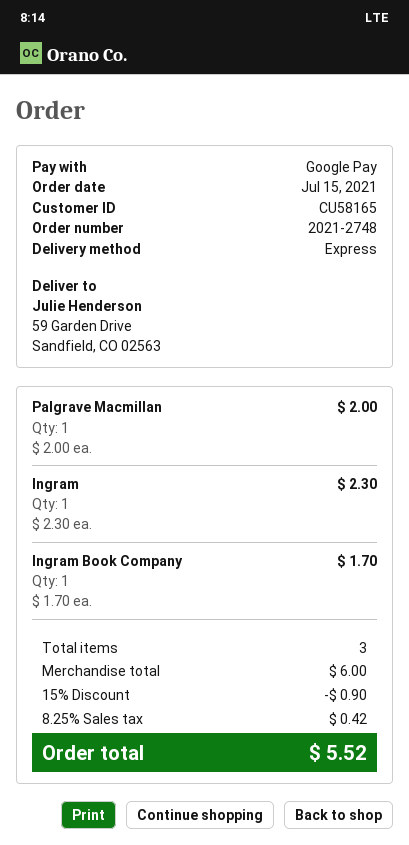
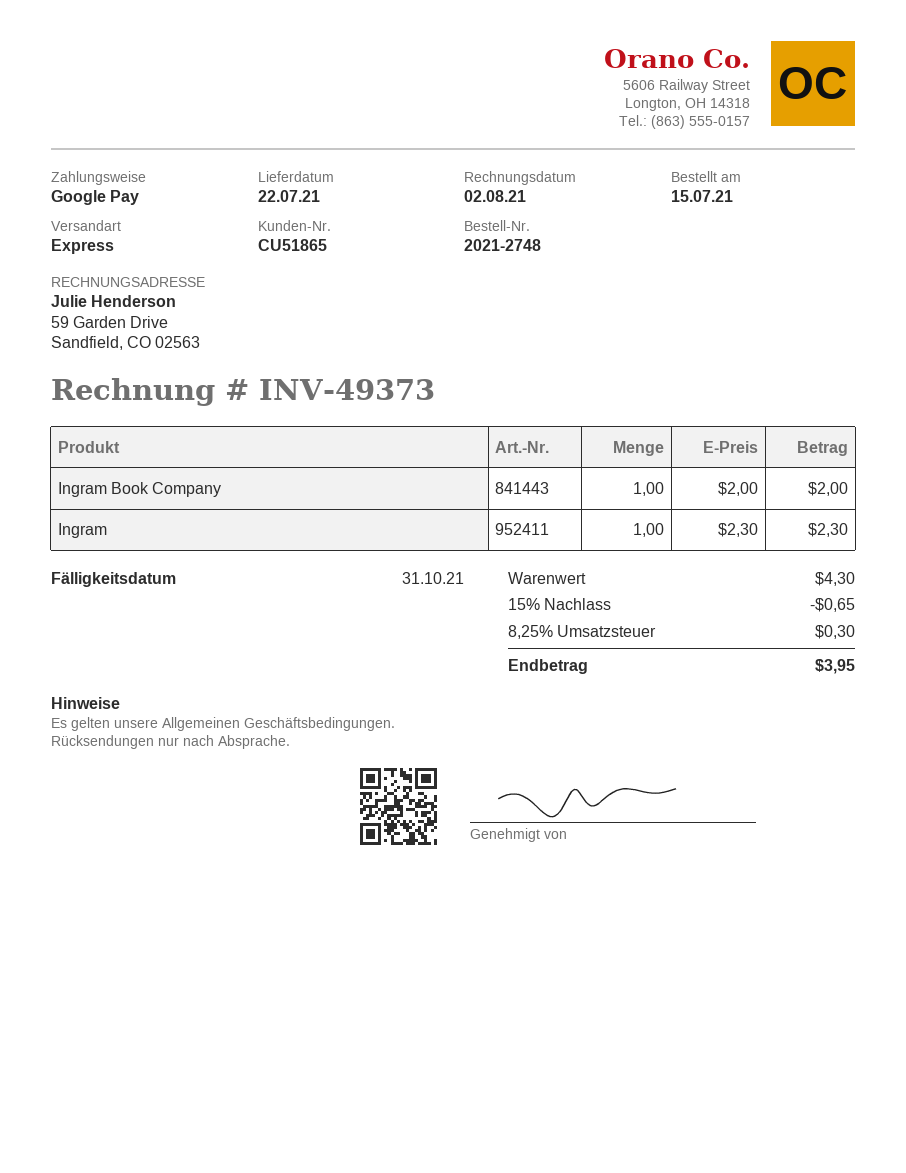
customer number: CU58165 -> CU51865
Palgrave Macmillan: 1 x 2.00 = 2.00 -> none
Ingram Book Company: 1 x 1.70 = 1.70 -> 1 x 2.00 = 2.00
subtotal: 6.00 -> 4.30
discount: 15% = 0.90 -> 15% = 0.65
tax: 8.25% = 0.42 -> 8.25% = 0.30
total: 5.52 -> 3.95

